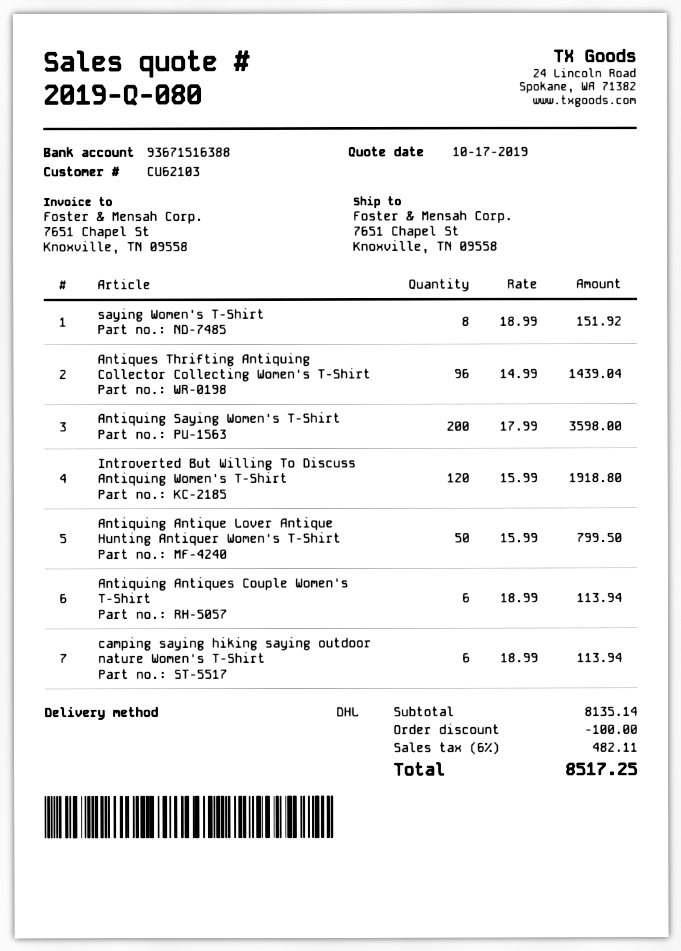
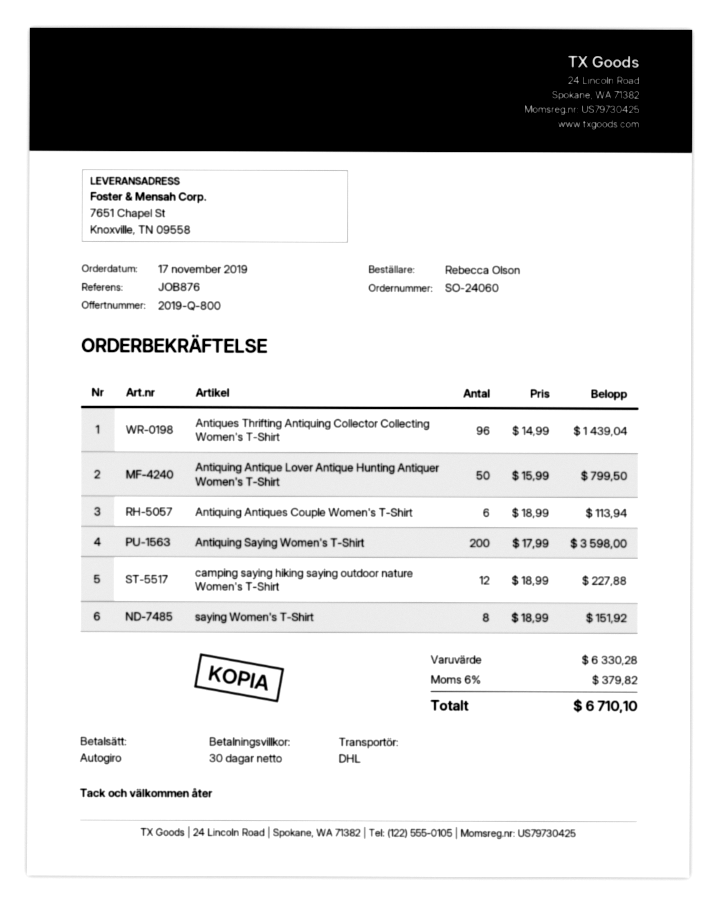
quote number: 2019-Q-080 -> 2019-Q-800
Introverted But Willing To Discuss Antiquing Women's T-Shirt: 120 x 15.99 = 1918.80 -> none
camping saying hiking saying outdoor nature Women's T-Shirt: 6 x 18.99 = 113.94 -> 12 x 18.99 = 227.88
subtotal: 8135.14 -> 6330.28
discount: 100.00 -> none
tax: 6% = 482.11 -> 6% = 379.82
total: 8517.25 -> 6710.10

